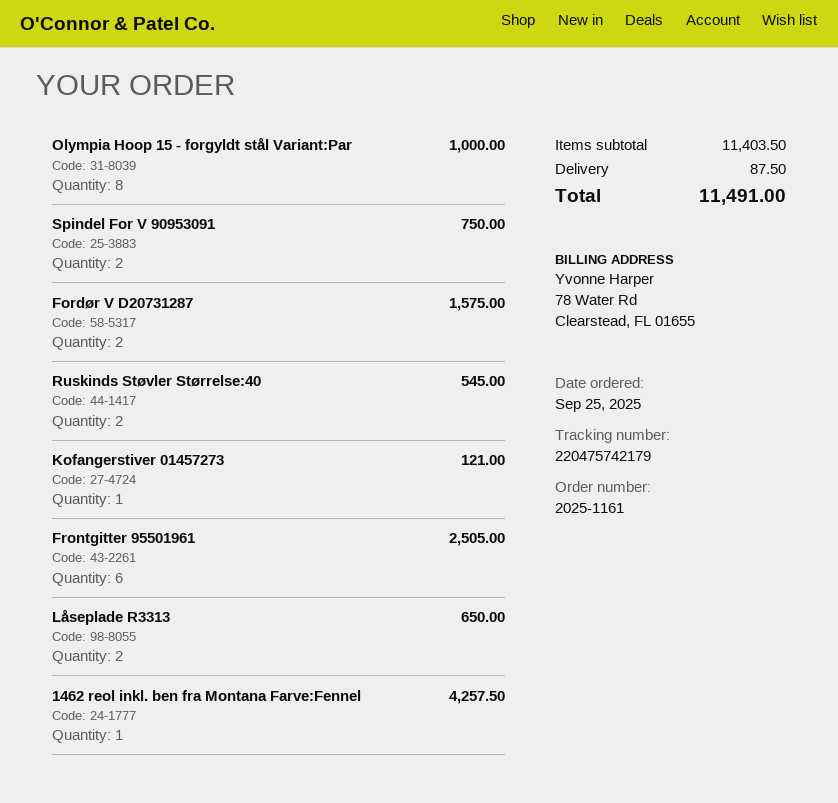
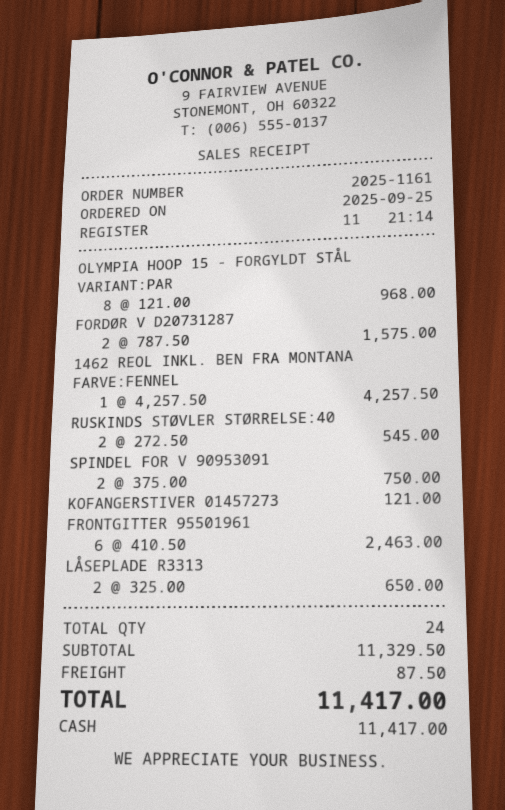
Olympia Hoop 15 - forgyldt stål Variant:Par: 8 for 1000.00 -> 8 for 968.00
Frontgitter 95501961: 6 for 2505.00 -> 6 for 2463.00
subtotal: 11403.50 -> 11329.50
total: 11491.00 -> 11417.00

